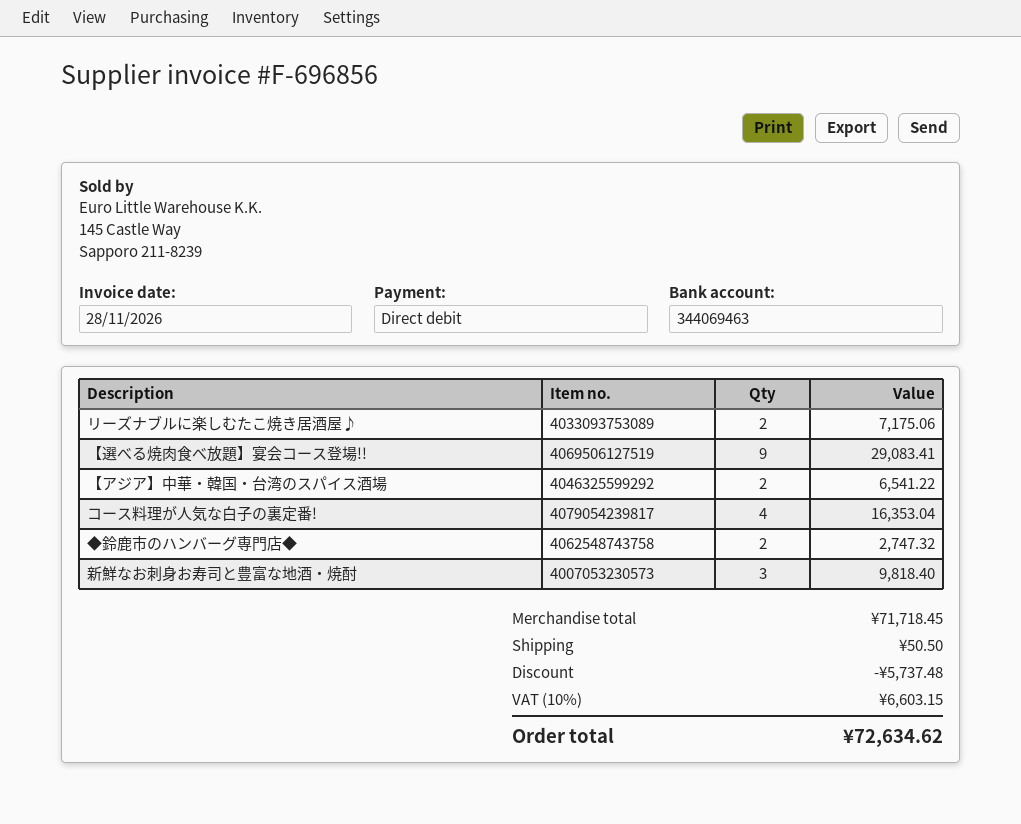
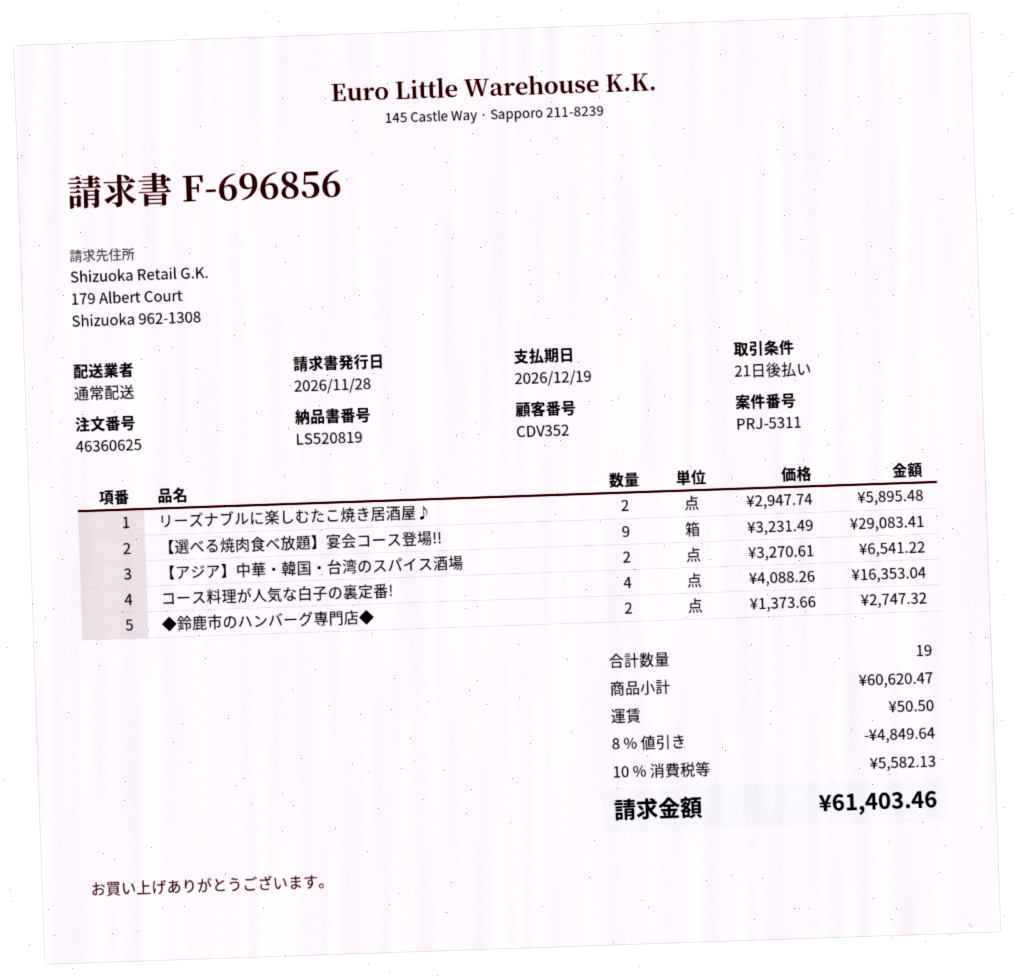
リーズナブルに楽しむたこ焼き居酒屋♪: 2 for 7175.06 -> 2 for 5895.48
新鮮なお刺身お寿司と豊富な地酒・焼酎: 3 for 9818.40 -> none
subtotal: 71718.45 -> 60620.47
discount: 5737.48 -> 4849.64
tax: 10% = 6603.15 -> 10% = 5582.13
total: 72634.62 -> 61403.46

